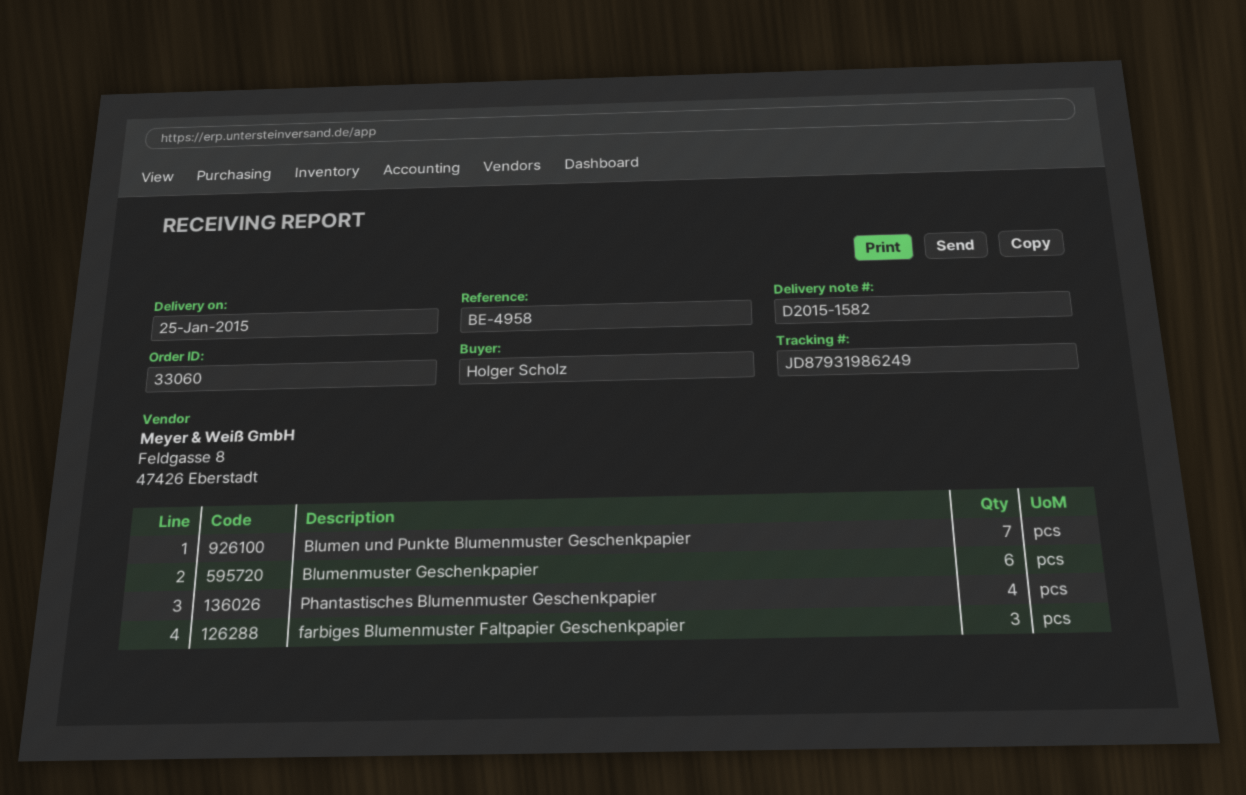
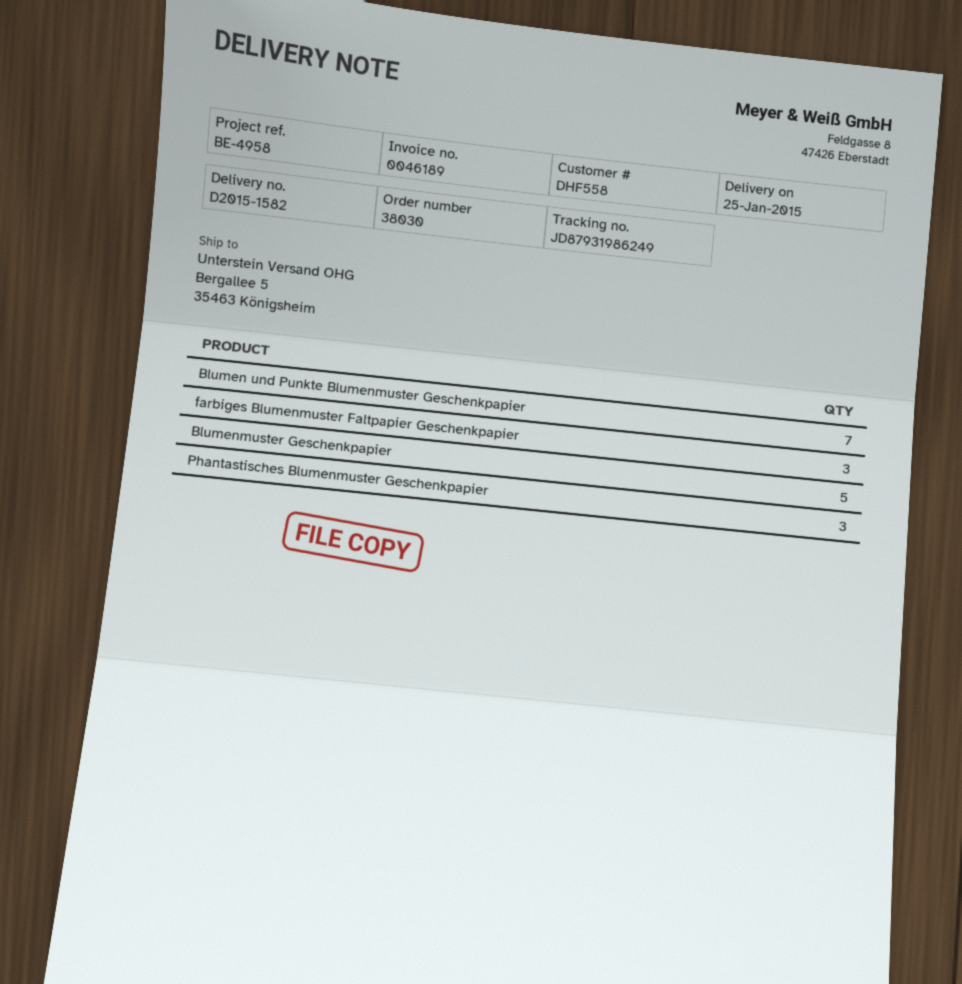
order number: 33060 -> 38030
Blumenmuster Geschenkpapier: 6 -> 5
Phantastisches Blumenmuster Geschenkpapier: 4 -> 3

